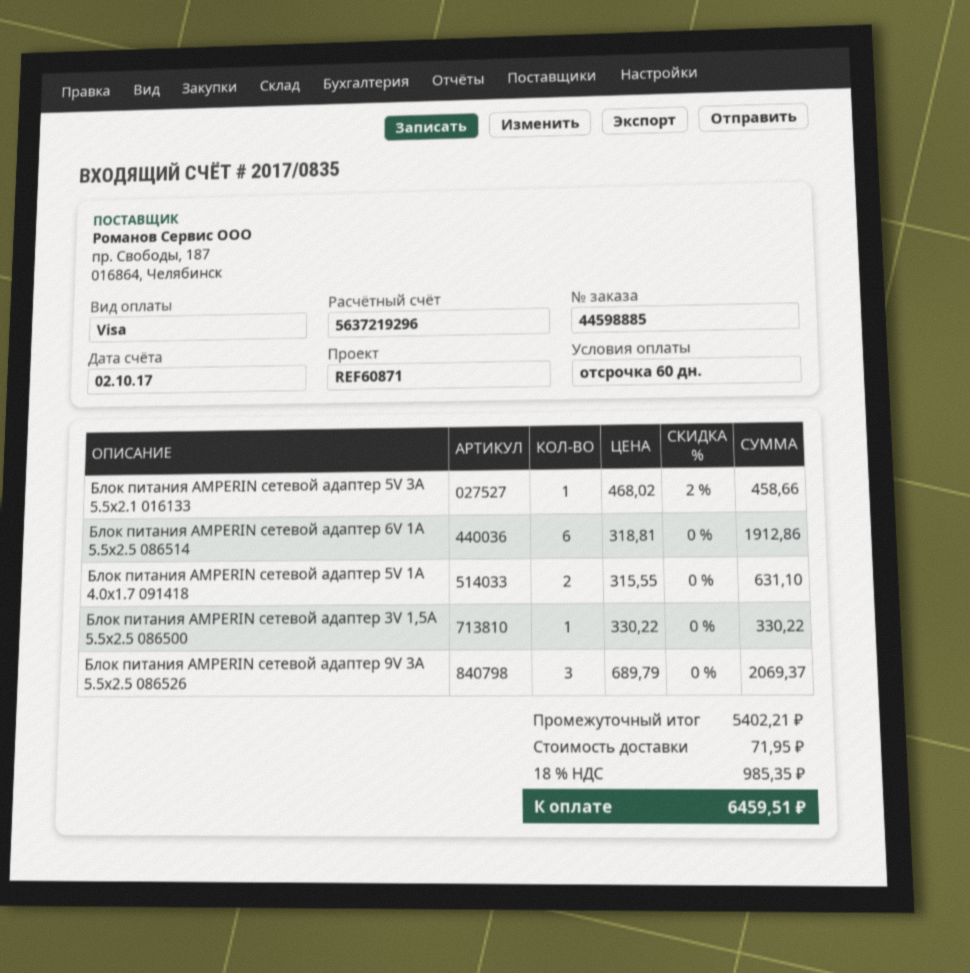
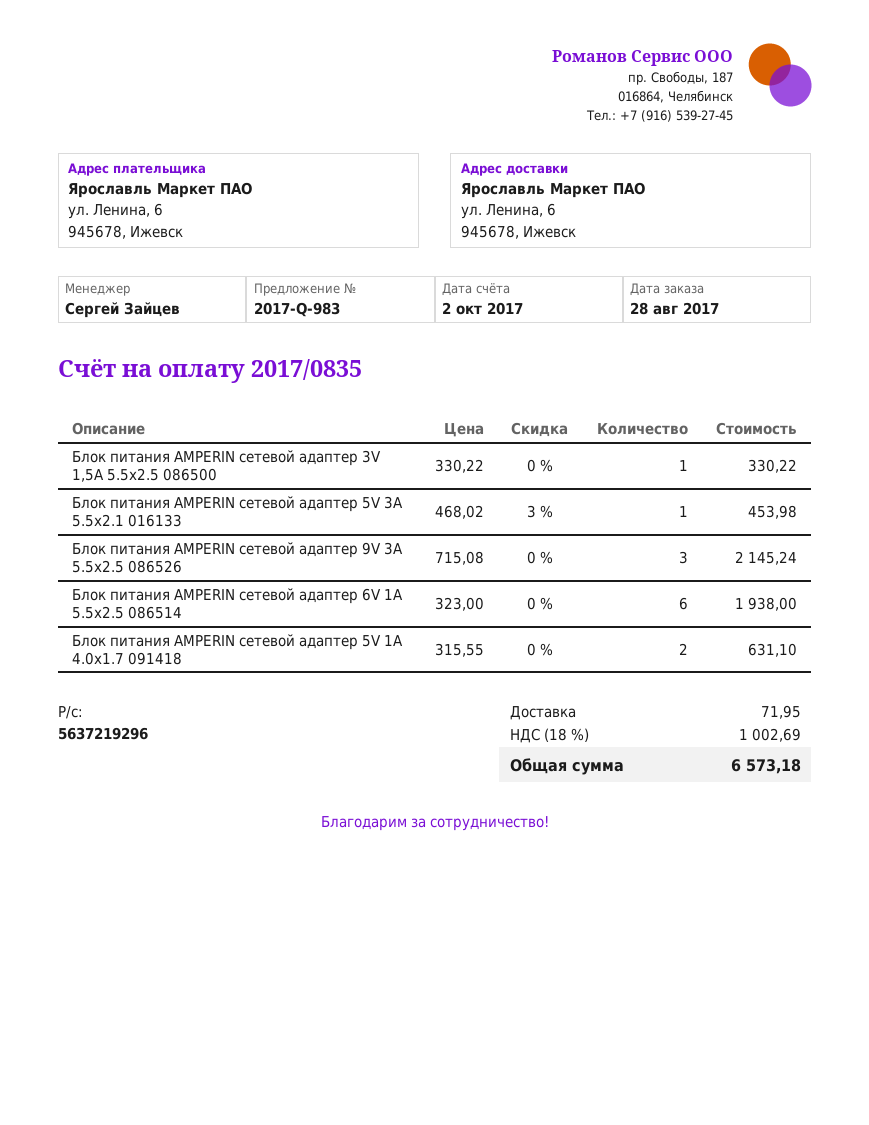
Блок питания AMPERIN сетевой адаптер 5V 3A 5.5x2.1 016133: 1 x 468.02 - 2% = 458.66 -> 1 x 468.02 - 3% = 453.98
Блок питания AMPERIN сетевой адаптер 6V 1A 5.5x2.5 086514: 6 x 318.81 = 1912.86 -> 6 x 323.00 = 1938.00
Блок питания AMPERIN сетевой адаптер 9V 3A 5.5x2.5 086526: 3 x 689.79 = 2069.37 -> 3 x 715.08 = 2145.24
tax: 18% = 985.35 -> 18% = 1002.69
total: 6459.51 -> 6573.18

